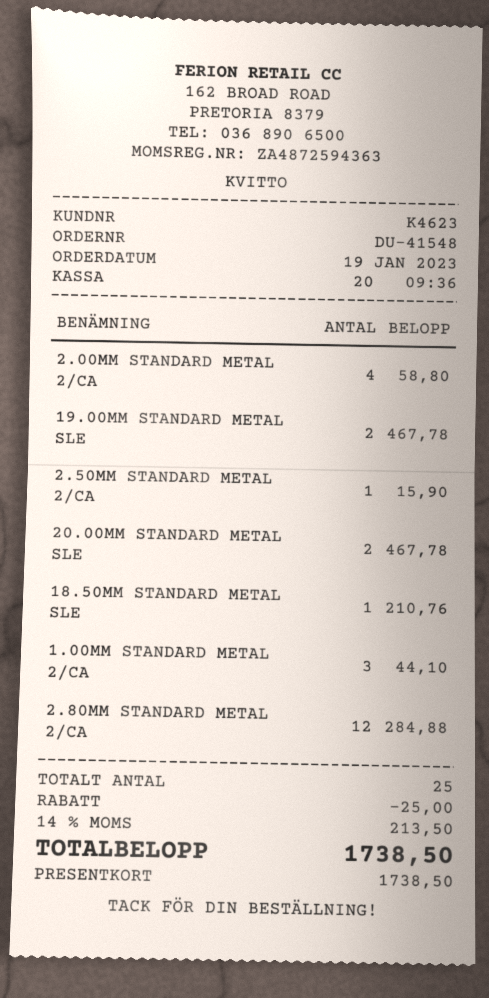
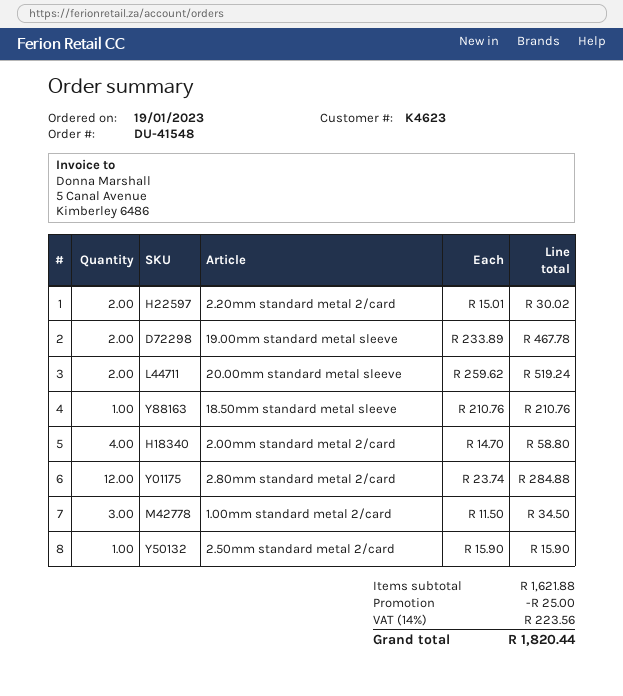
20.00MM STANDARD METAL SLE: 2 for 467.78 -> 2 for 519.24
1.00MM STANDARD METAL 2/CA: 3 for 44.10 -> 3 for 34.50
2.20mm standard metal 2/card: none -> 2 for 30.02
tax: 14% = 213.50 -> 14% = 223.56
total: 1738.50 -> 1820.44

